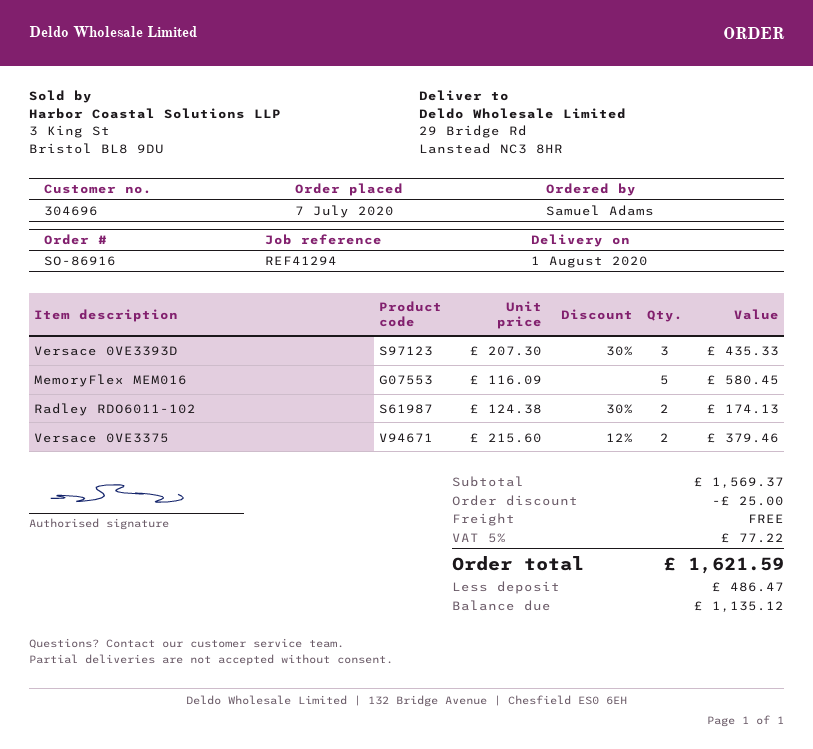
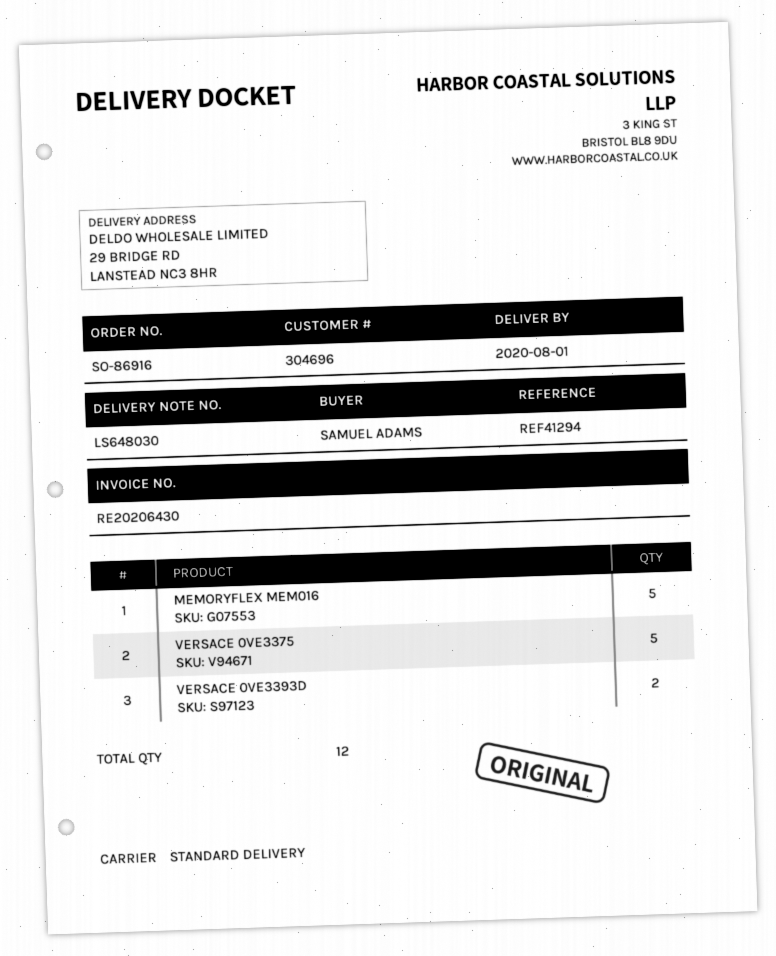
Versace 0VE3393D: 3 -> 2
Radley RDO6011-102: 2 -> none
Versace 0VE3375: 2 -> 5

